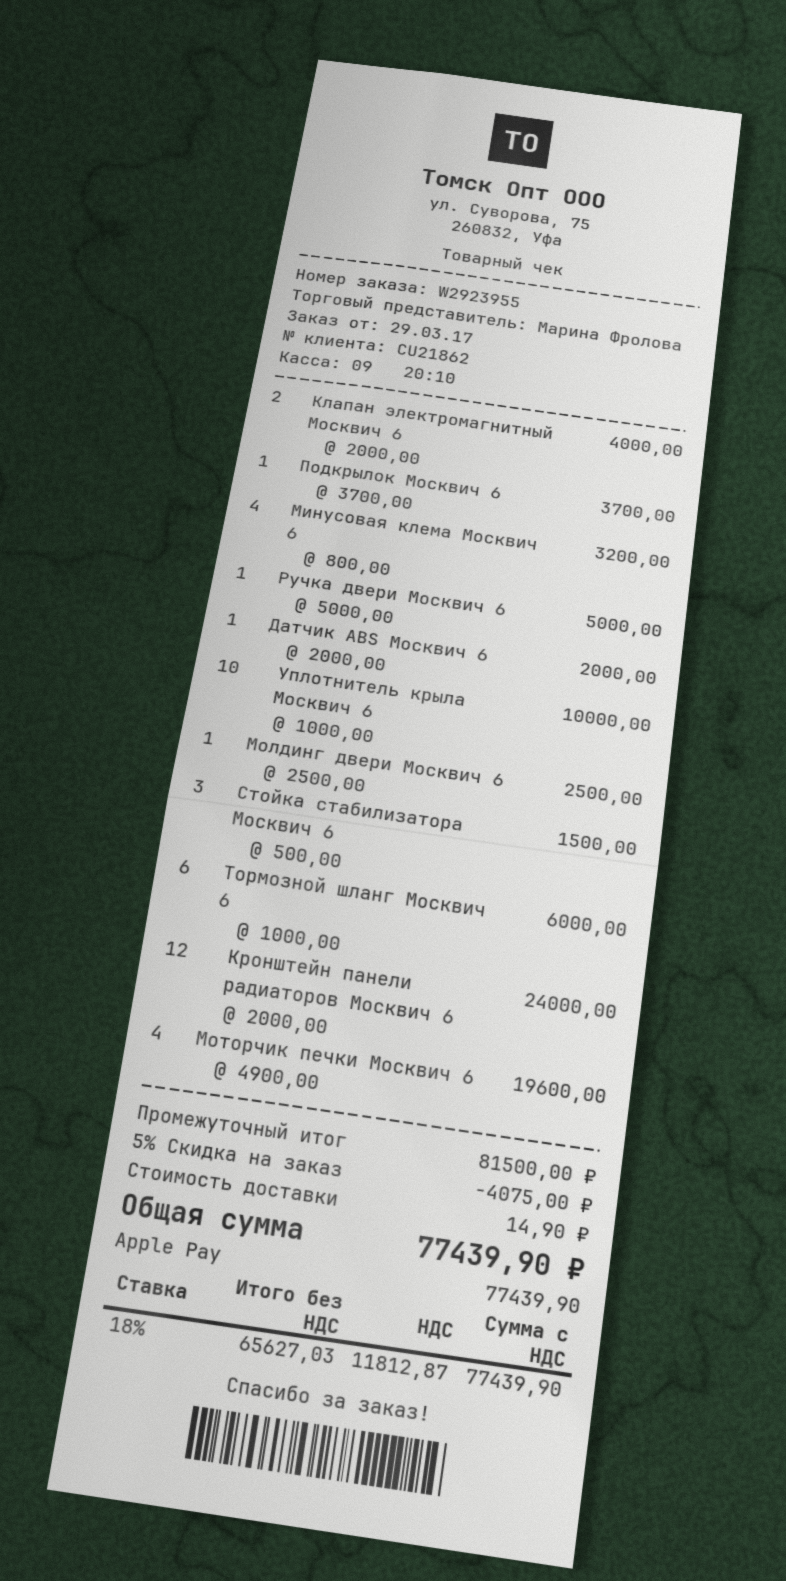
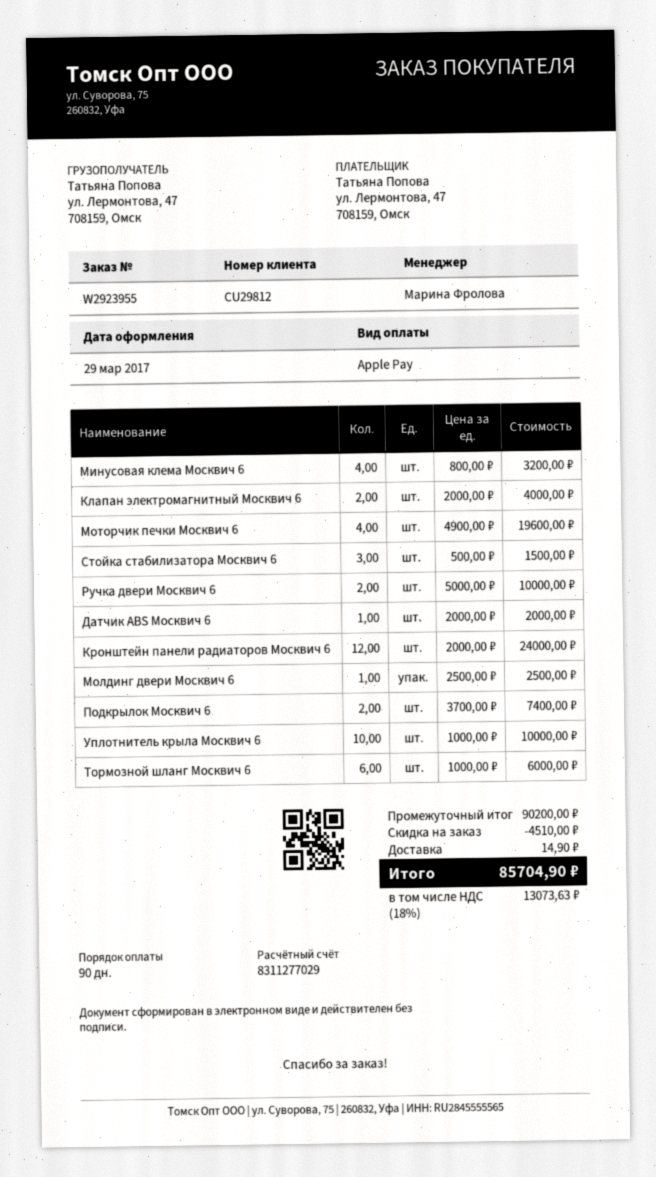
customer number: CU21862 -> CU29812
Подкрылок Москвич 6: 1 x 3700.00 = 3700.00 -> 2 x 3700.00 = 7400.00
Ручка двери Москвич 6: 1 x 5000.00 = 5000.00 -> 2 x 5000.00 = 10000.00
subtotal: 81500.00 -> 90200.00
discount: 4075.00 -> 4510.00
tax: 18% = 11812.87 -> 18% = 13073.63
total: 77439.90 -> 85704.90

